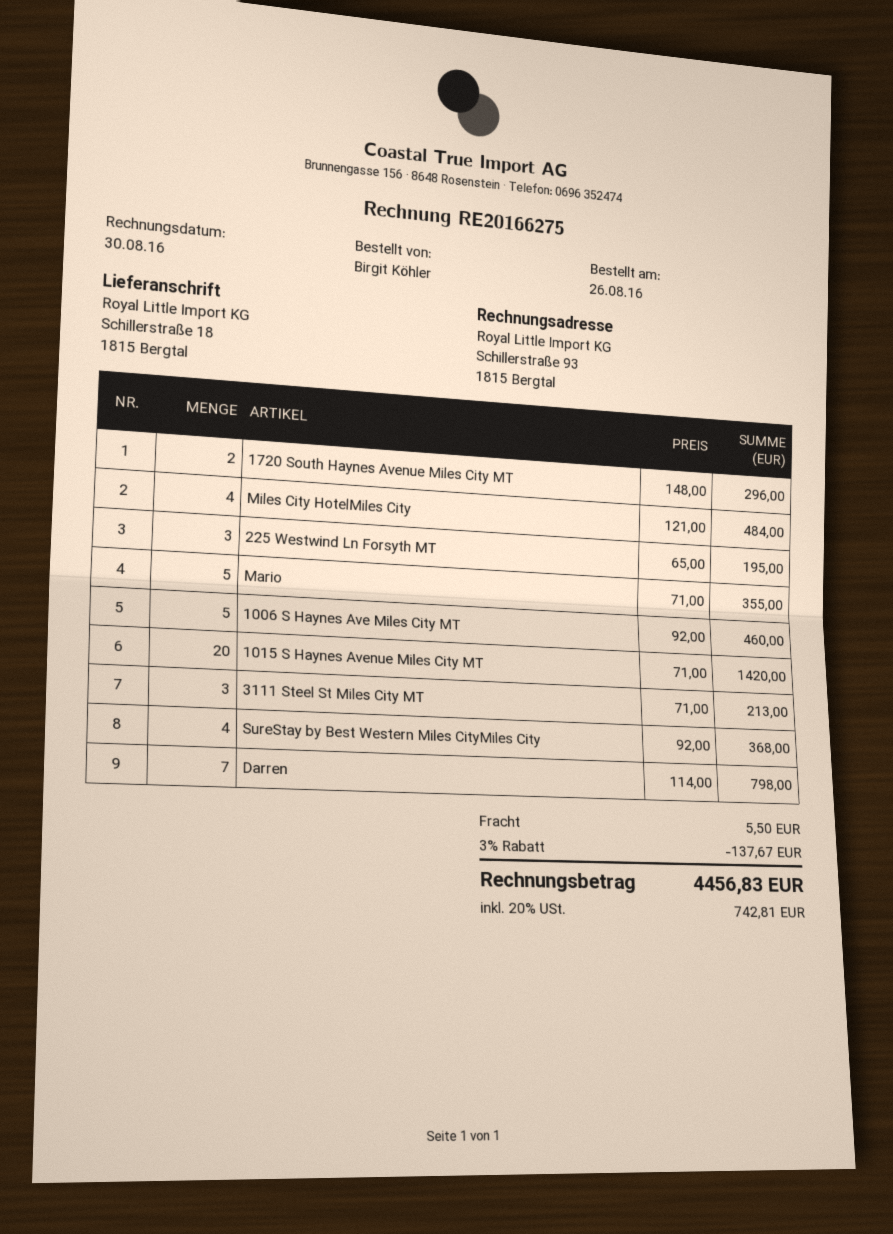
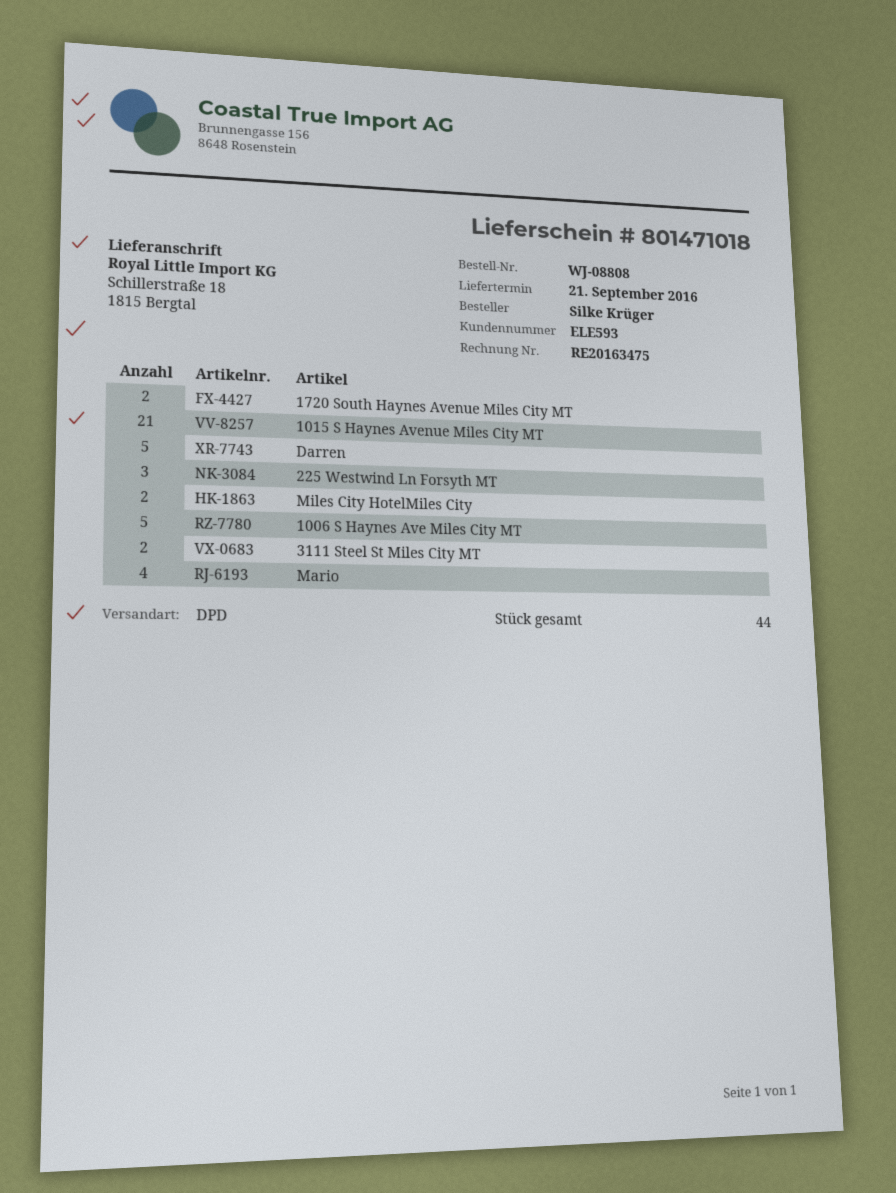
invoice number: RE20166275 -> RE20163475
ordered by: Birgit Köhler -> Silke Krüger
Miles City HotelMiles City: 4 -> 2
Mario: 5 -> 4
1015 S Haynes Avenue Miles City MT: 20 -> 21
3111 Steel St Miles City MT: 3 -> 2
SureStay by Best Western Miles CityMiles City: 4 -> none
Darren: 7 -> 5

